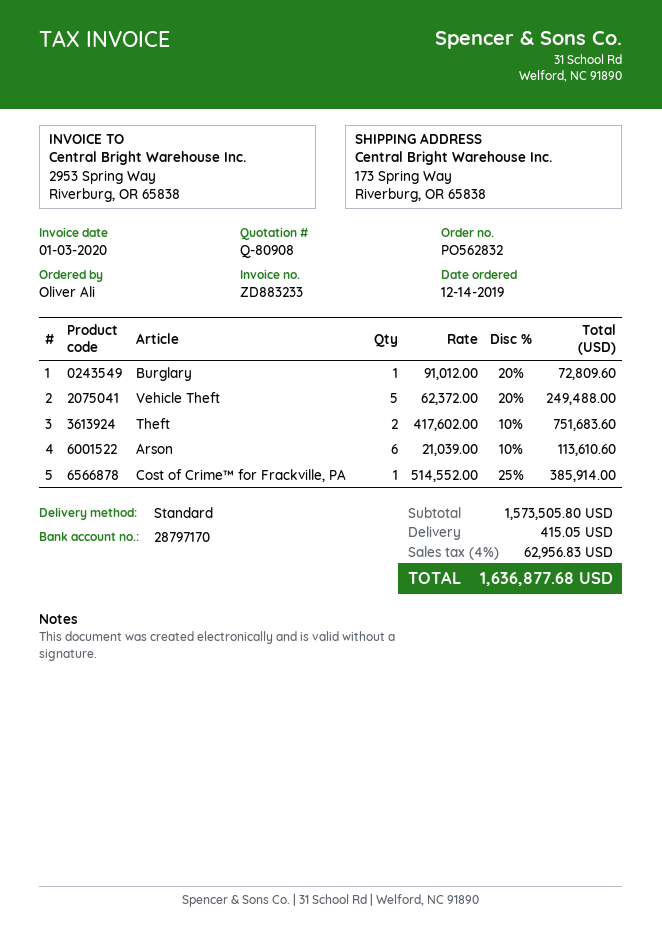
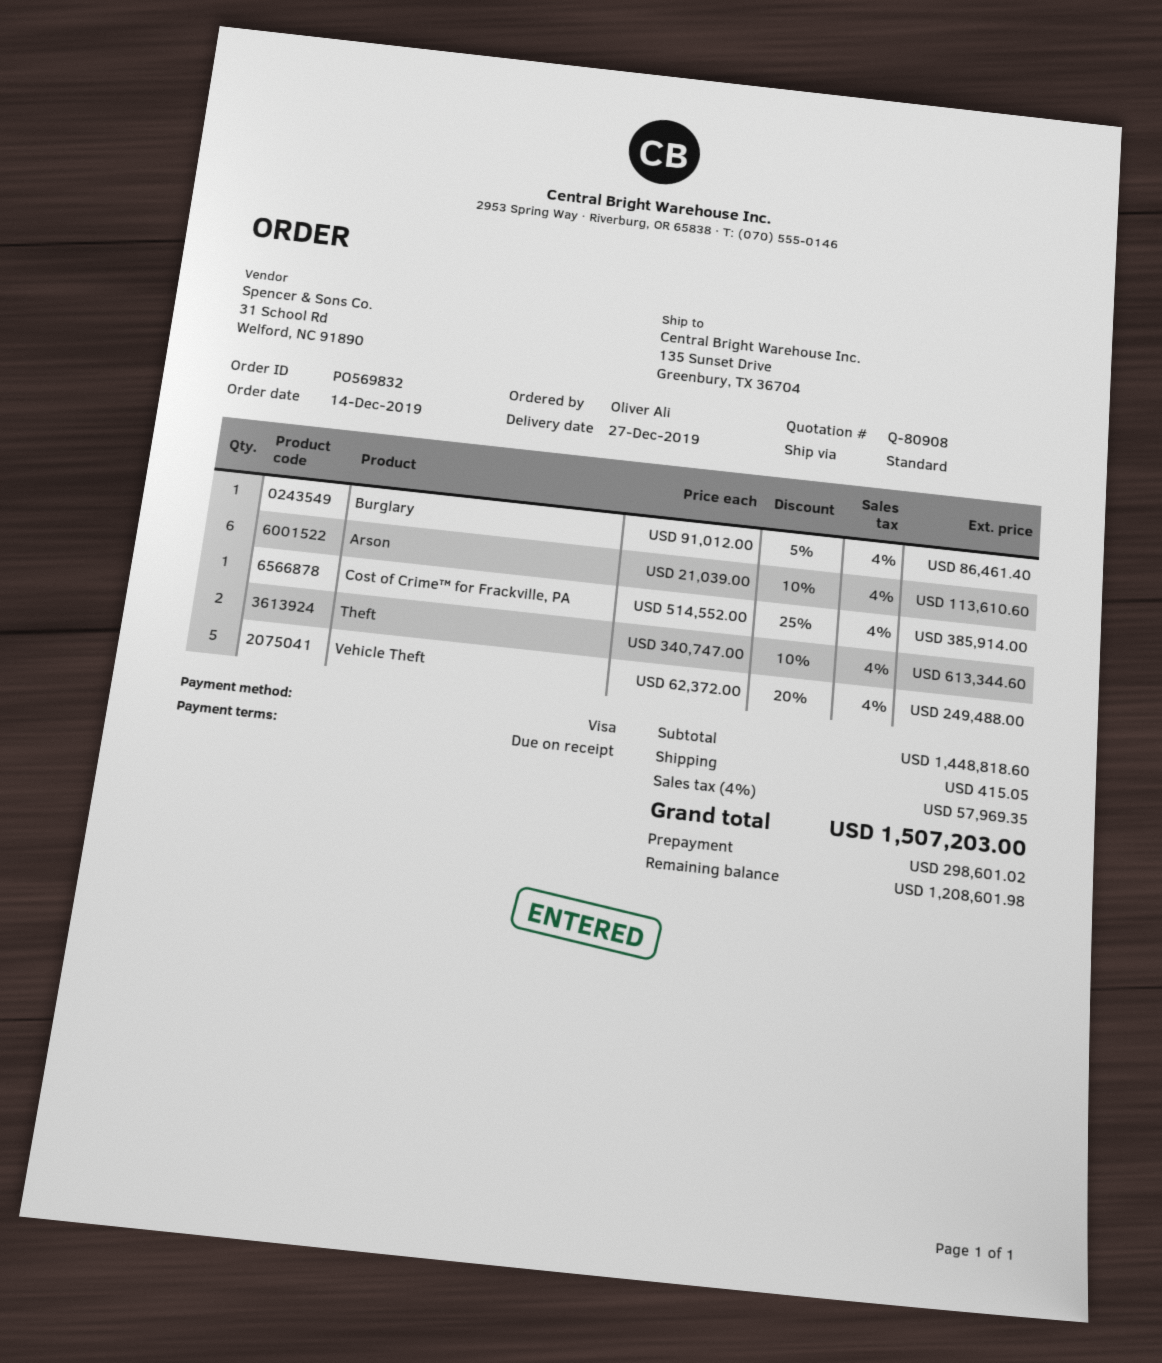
order number: PO562832 -> PO569832
ship to: 173 Spring Way, Riverburg, OR 65838 -> 135 Sunset Drive, Greenbury, TX 36704
Burglary: 1 x 91012.00 - 20% = 72809.60 -> 1 x 91012.00 - 5% = 86461.40
Theft: 2 x 417602.00 - 10% = 751683.60 -> 2 x 340747.00 - 10% = 613344.60
subtotal: 1573505.80 -> 1448818.60
tax: 4% = 62956.83 -> 4% = 57969.35
total: 1636877.68 -> 1507203.00

